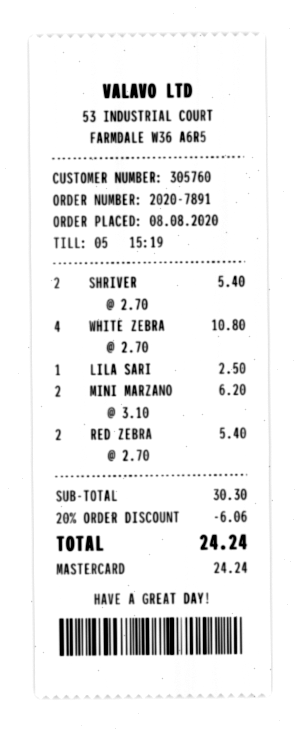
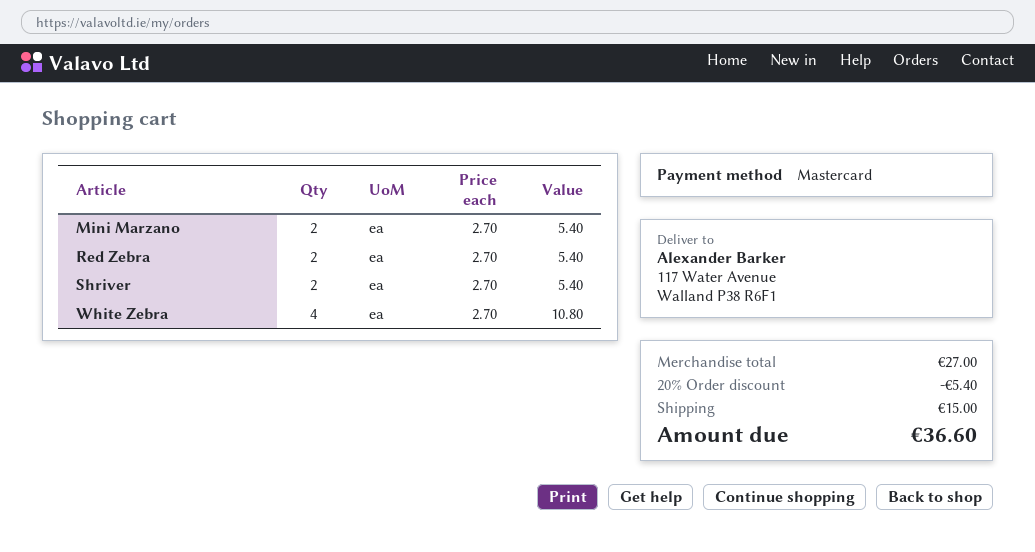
LILA SARI: 1 x 2.50 = 2.50 -> none
MINI MARZANO: 2 x 3.10 = 6.20 -> 2 x 2.70 = 5.40
subtotal: 30.30 -> 27.00
discount: 20% = 6.06 -> 20% = 5.40
shipping: none -> 15.00
total: 24.24 -> 36.60

